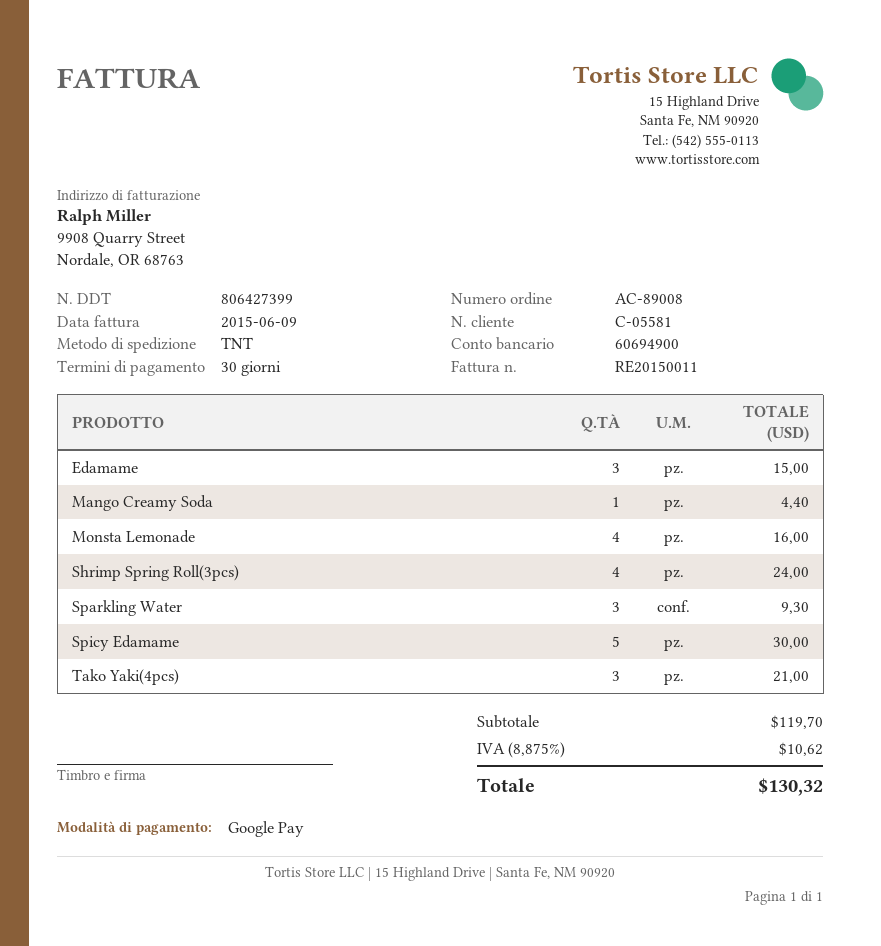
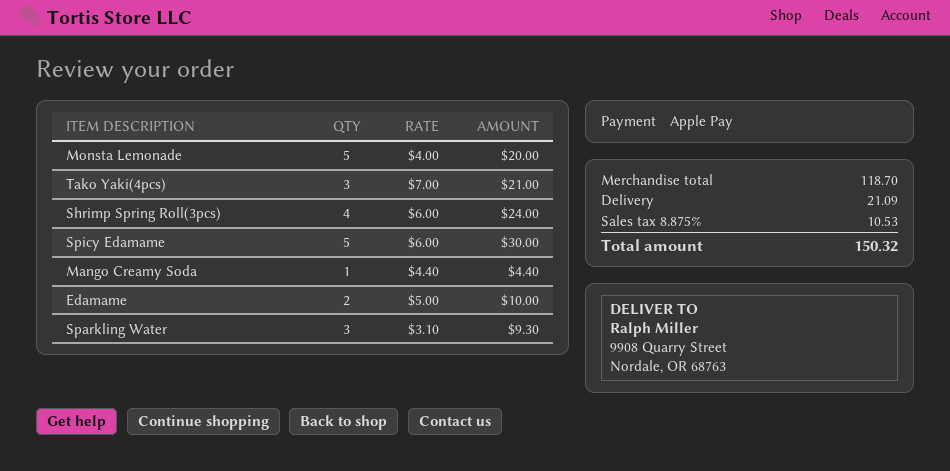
payment method: Google Pay -> Apple Pay
Edamame: 3 for 15.00 -> 2 for 10.00
Monsta Lemonade: 4 for 16.00 -> 5 for 20.00
subtotal: 119.70 -> 118.70
shipping: none -> 21.09
tax: 8.875% = 10.62 -> 8.875% = 10.53
total: 130.32 -> 150.32

